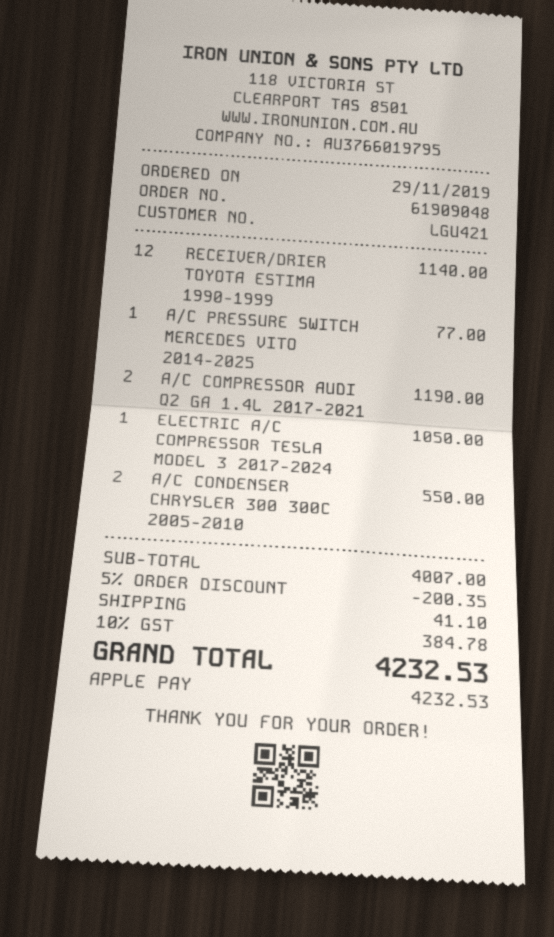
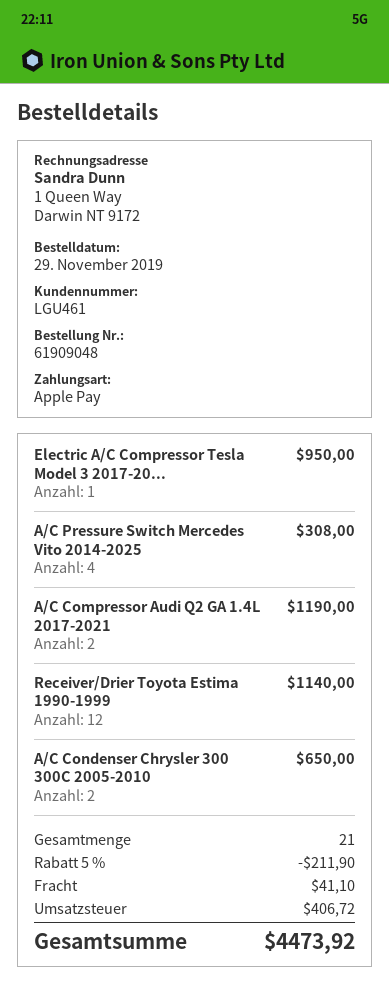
customer number: LGU421 -> LGU461
A/C PRESSURE SWITCH MERCEDES VITO 2014-2025: 1 for 77.00 -> 4 for 308.00
ELECTRIC A/C COMPRESSOR TESLA MODEL 3 2017-2024: 1 for 1050.00 -> 1 for 950.00
A/C CONDENSER CHRYSLER 300 300C 2005-2010: 2 for 550.00 -> 2 for 650.00
discount: 5% = 200.35 -> 5% = 211.90
tax: 384.78 -> 406.72
total: 4232.53 -> 4473.92

